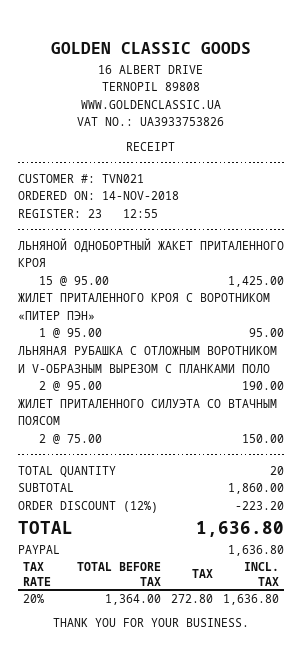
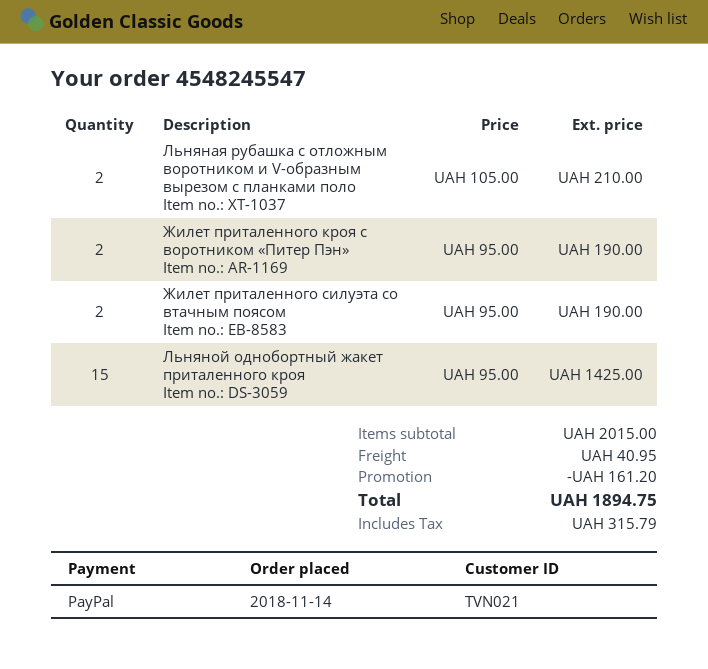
ЖИЛЕТ ПРИТАЛЕННОГО КРОЯ С ВОРОТНИКОМ «ПИТЕР ПЭН»: 1 x 95.00 = 95.00 -> 2 x 95.00 = 190.00
ЛЬНЯНАЯ РУБАШКА С ОТЛОЖНЫМ ВОРОТНИКОМ И V-ОБРАЗНЫМ ВЫРЕЗОМ С ПЛАНКАМИ ПОЛО: 2 x 95.00 = 190.00 -> 2 x 105.00 = 210.00
ЖИЛЕТ ПРИТАЛЕННОГО СИЛУЭТА СО ВТАЧНЫМ ПОЯСОМ: 2 x 75.00 = 150.00 -> 2 x 95.00 = 190.00
subtotal: 1860.00 -> 2015.00
discount: 223.20 -> 161.20
shipping: none -> 40.95
tax: 272.80 -> 315.79
total: 1636.80 -> 1894.75

